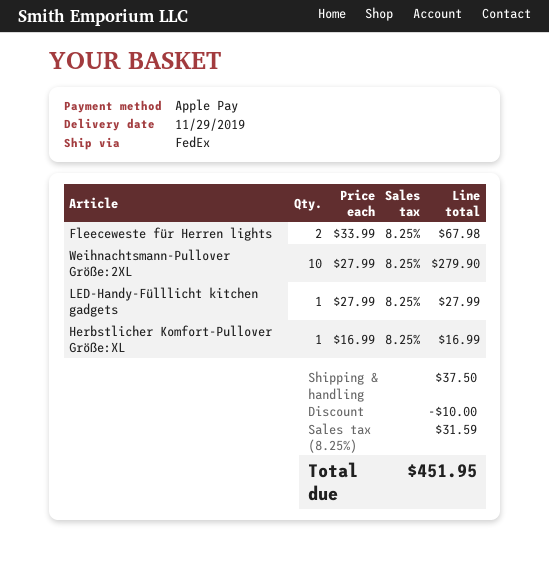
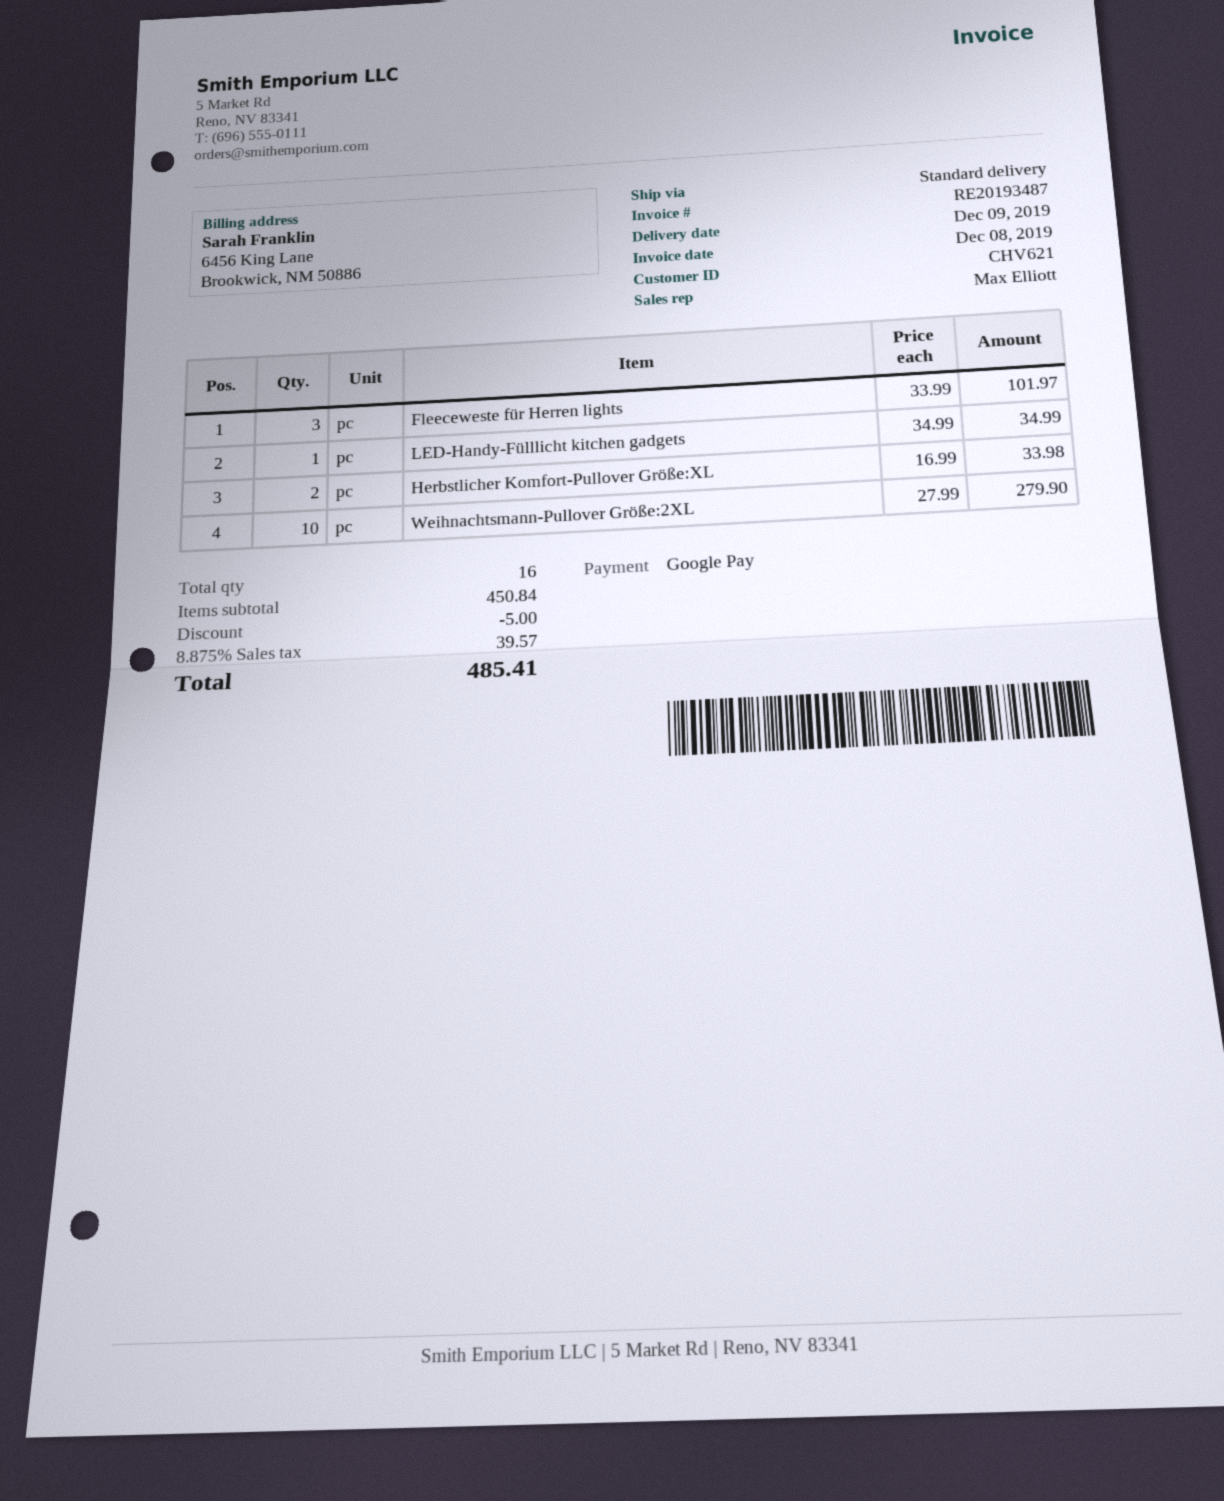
delivery date: 2019-11-29 -> 2019-12-09
payment method: Apple Pay -> Google Pay
shipping method: FedEx -> standard
Fleeceweste für Herren lights: 2 x 33.99 = 67.98 -> 3 x 33.99 = 101.97
LED-Handy-Fülllicht kitchen gadgets: 1 x 27.99 = 27.99 -> 1 x 34.99 = 34.99
Herbstlicher Komfort-Pullover Größe:XL: 1 x 16.99 = 16.99 -> 2 x 16.99 = 33.98
discount: 10.00 -> 5.00
shipping: 37.50 -> none
tax: 8.25% = 31.59 -> 8.875% = 39.57
total: 451.95 -> 485.41

